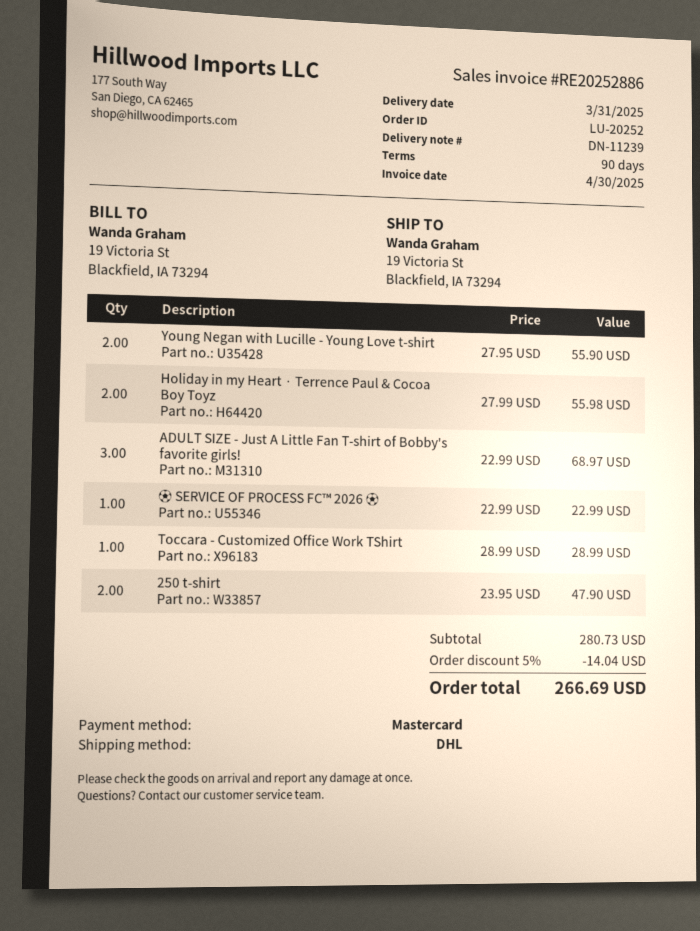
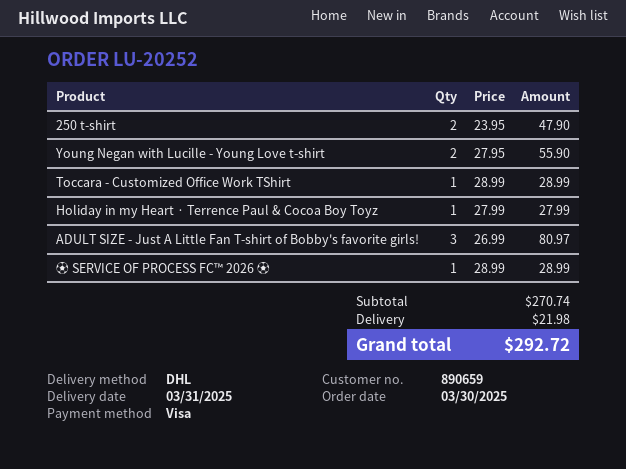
payment method: Mastercard -> Visa
Holiday in my Heart · Terrence Paul & Cocoa Boy Toyz: 2 x 27.99 = 55.98 -> 1 x 27.99 = 27.99
ADULT SIZE - Just A Little Fan T-shirt of Bobby's favorite girls!: 3 x 22.99 = 68.97 -> 3 x 26.99 = 80.97
⚽ SERVICE OF PROCESS FC™ 2026 ⚽: 1 x 22.99 = 22.99 -> 1 x 28.99 = 28.99
subtotal: 280.73 -> 270.74
discount: 5% = 14.04 -> none
shipping: none -> 21.98
total: 266.69 -> 292.72

